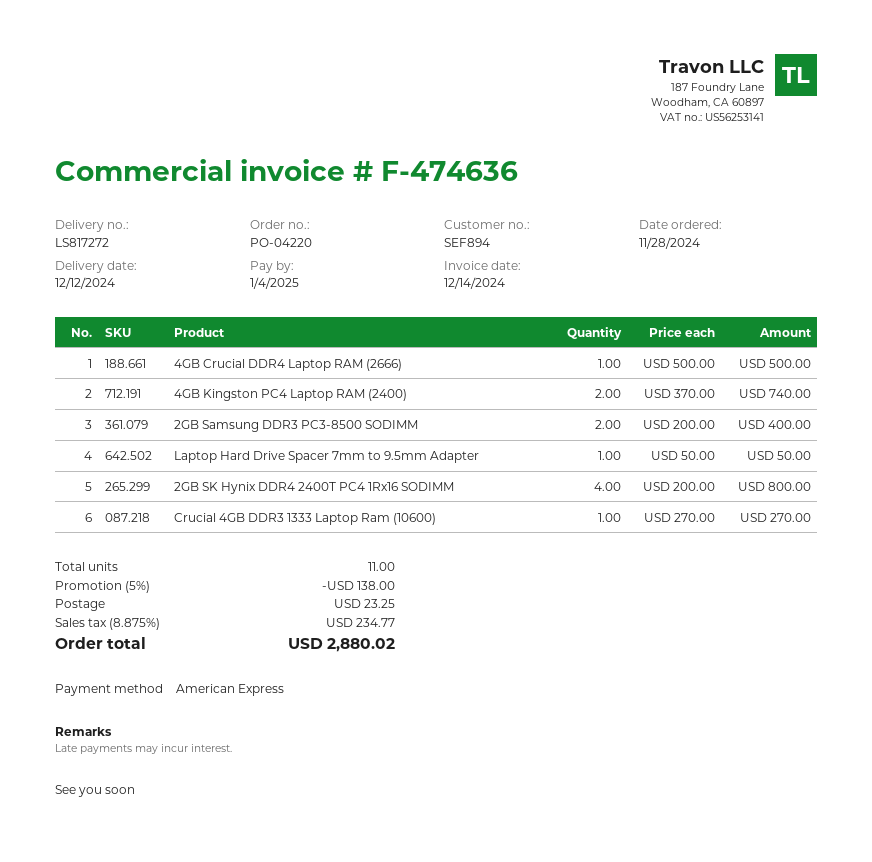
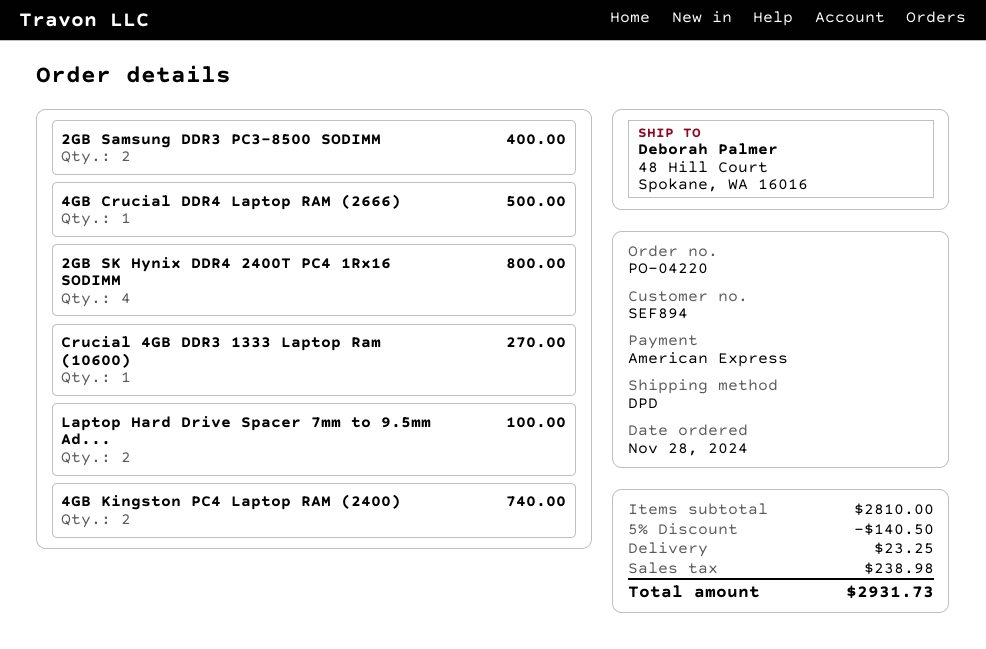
Laptop Hard Drive Spacer 7mm to 9.5mm Adapter: 1 for 50.00 -> 2 for 100.00
discount: 5% = 138.00 -> 5% = 140.50
tax: 234.77 -> 238.98
total: 2880.02 -> 2931.73

